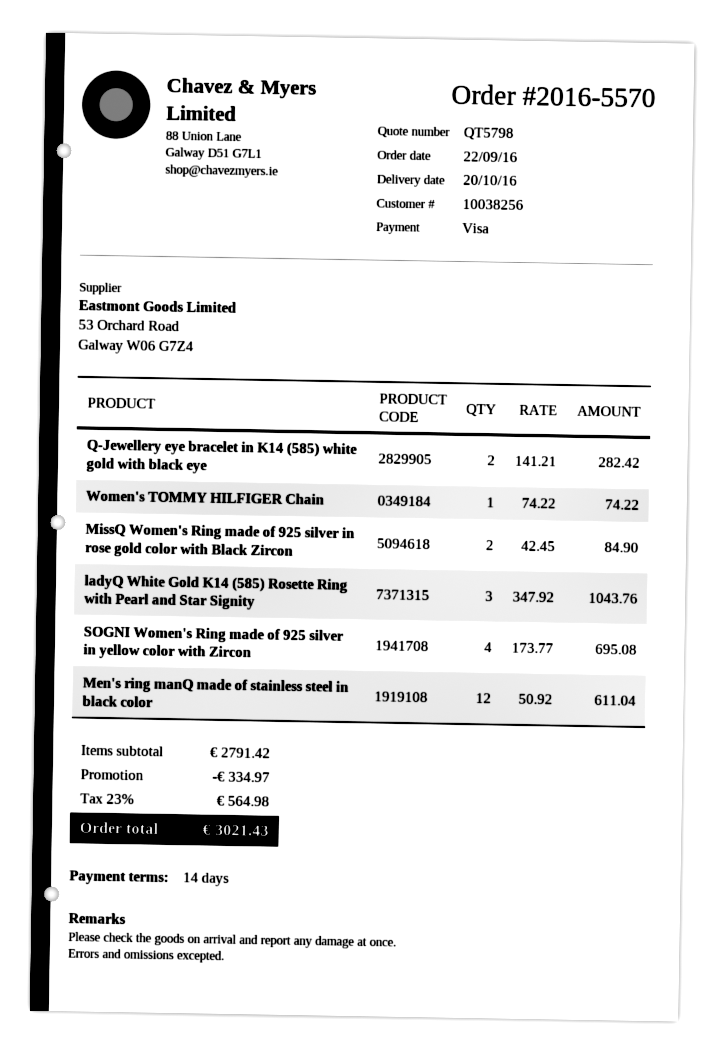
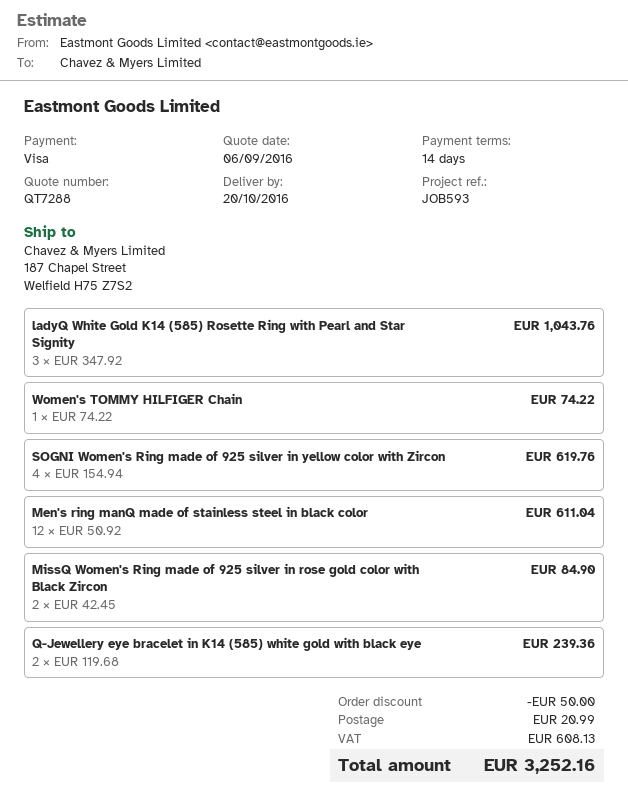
quote number: QT5798 -> QT7288
Q-Jewellery eye bracelet in K14 (585) white gold with black eye: 2 x 141.21 = 282.42 -> 2 x 119.68 = 239.36
SOGNI Women's Ring made of 925 silver in yellow color with Zircon: 4 x 173.77 = 695.08 -> 4 x 154.94 = 619.76
discount: 334.97 -> 50.00
shipping: none -> 20.99
tax: 564.98 -> 608.13
total: 3021.43 -> 3252.16

